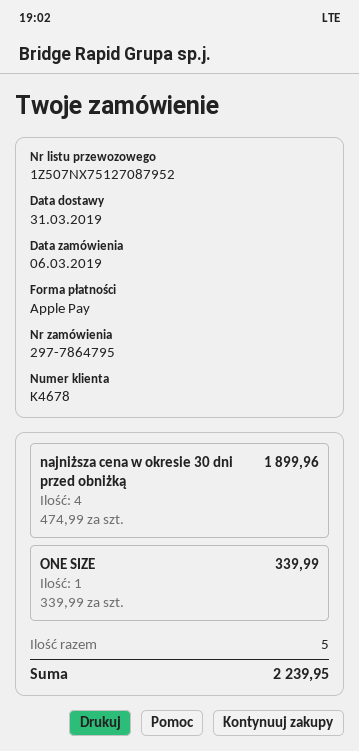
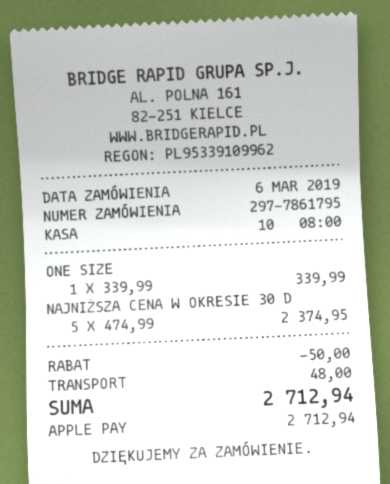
order number: 297-7864795 -> 297-7861795
najniższa cena w okresie 30 dni przed obniżką: 4 x 474.99 = 1899.96 -> 5 x 474.99 = 2374.95
discount: none -> 50.00
shipping: none -> 48.00
total: 2239.95 -> 2712.94

